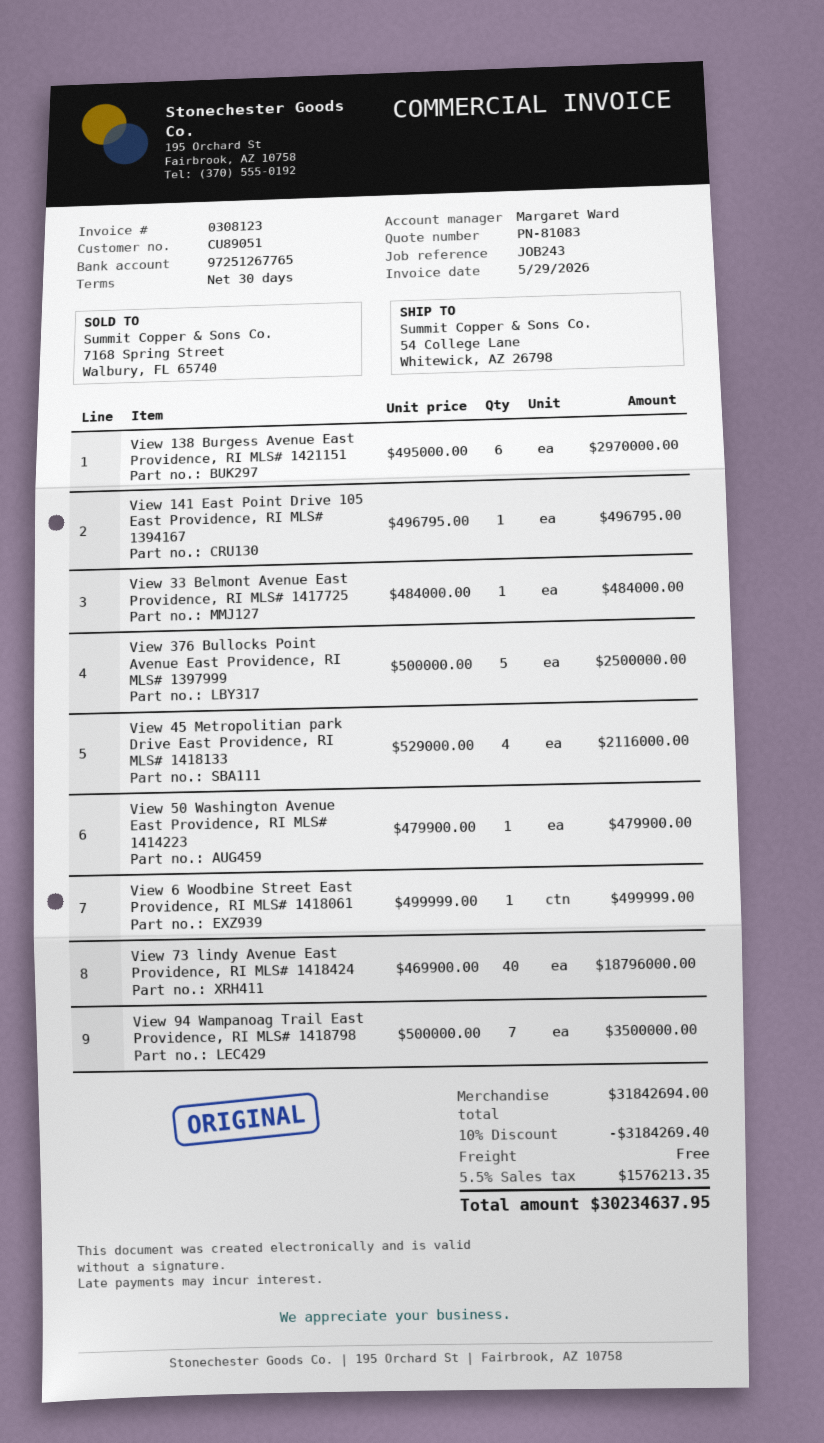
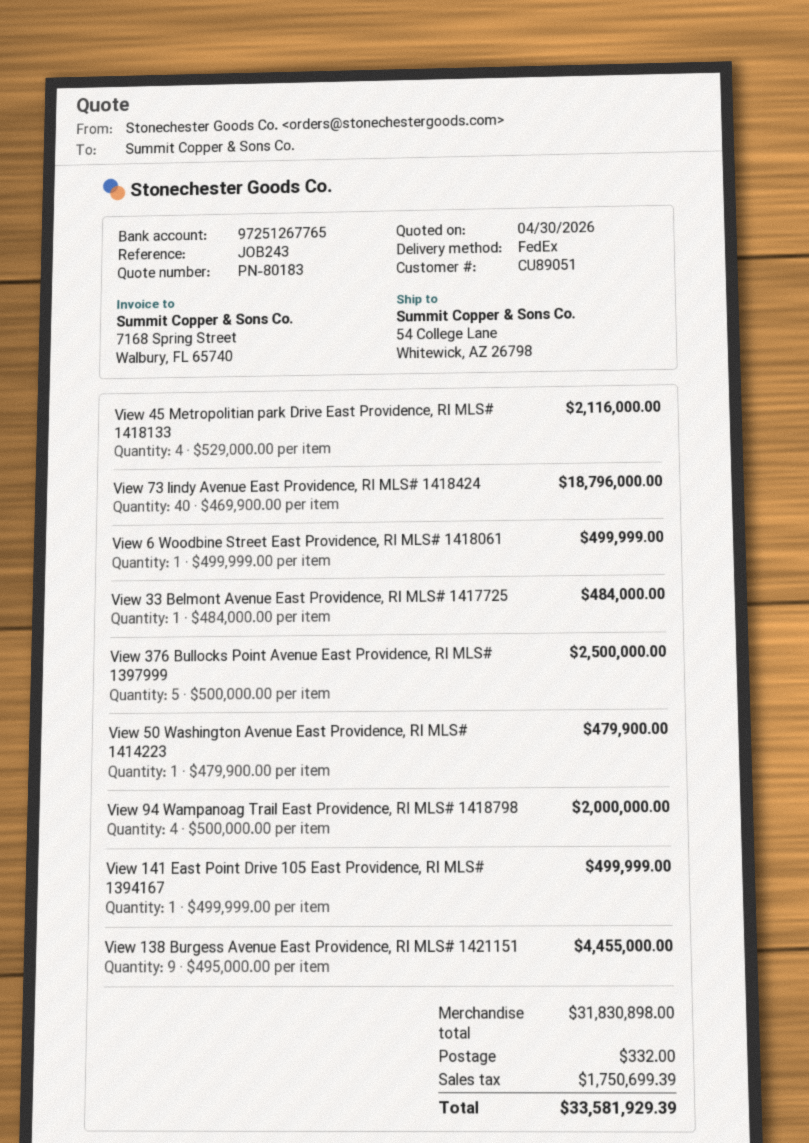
quote number: PN-81083 -> PN-80183
View 138 Burgess Avenue East Providence, RI MLS# 1421151: 6 x 495000.00 = 2970000.00 -> 9 x 495000.00 = 4455000.00
View 141 East Point Drive 105 East Providence, RI MLS# 1394167: 1 x 496795.00 = 496795.00 -> 1 x 499999.00 = 499999.00
View 94 Wampanoag Trail East Providence, RI MLS# 1418798: 7 x 500000.00 = 3500000.00 -> 4 x 500000.00 = 2000000.00
subtotal: 31842694.00 -> 31830898.00
discount: 10% = 3184269.40 -> none
shipping: 0.00 -> 332.00
tax: 1576213.35 -> 1750699.39
total: 30234637.95 -> 33581929.39

